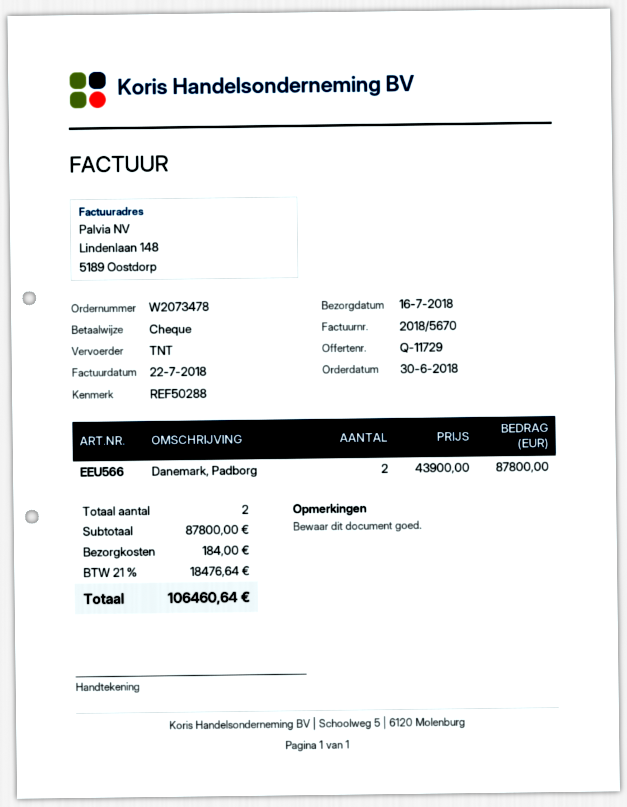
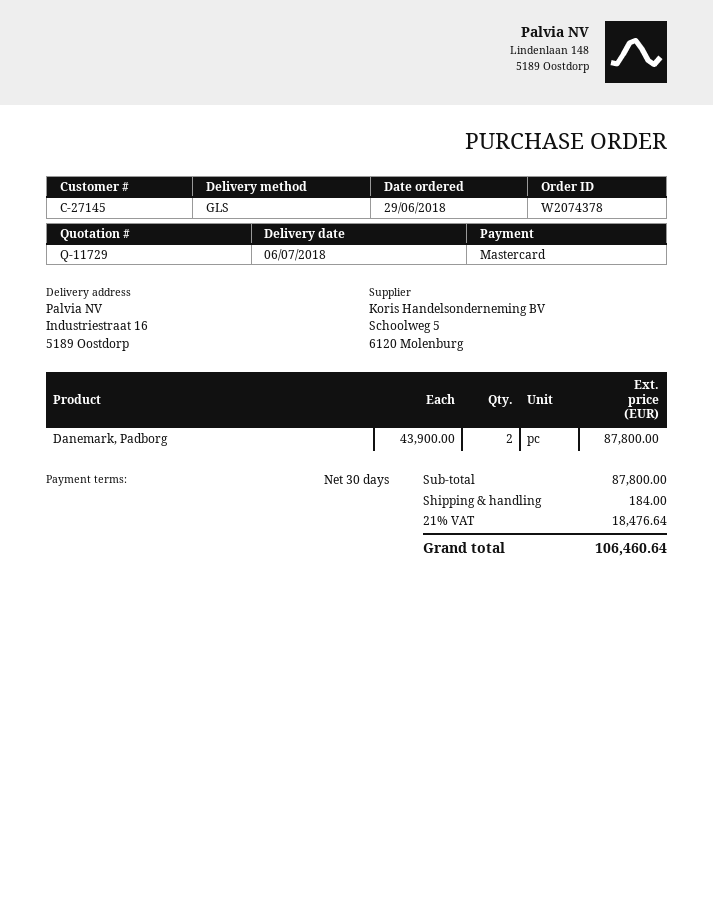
order number: W2073478 -> W2074378
order date: 2018-06-30 -> 2018-06-29
delivery date: 2018-07-16 -> 2018-07-06
payment method: cheque -> Mastercard
shipping method: TNT -> GLS

